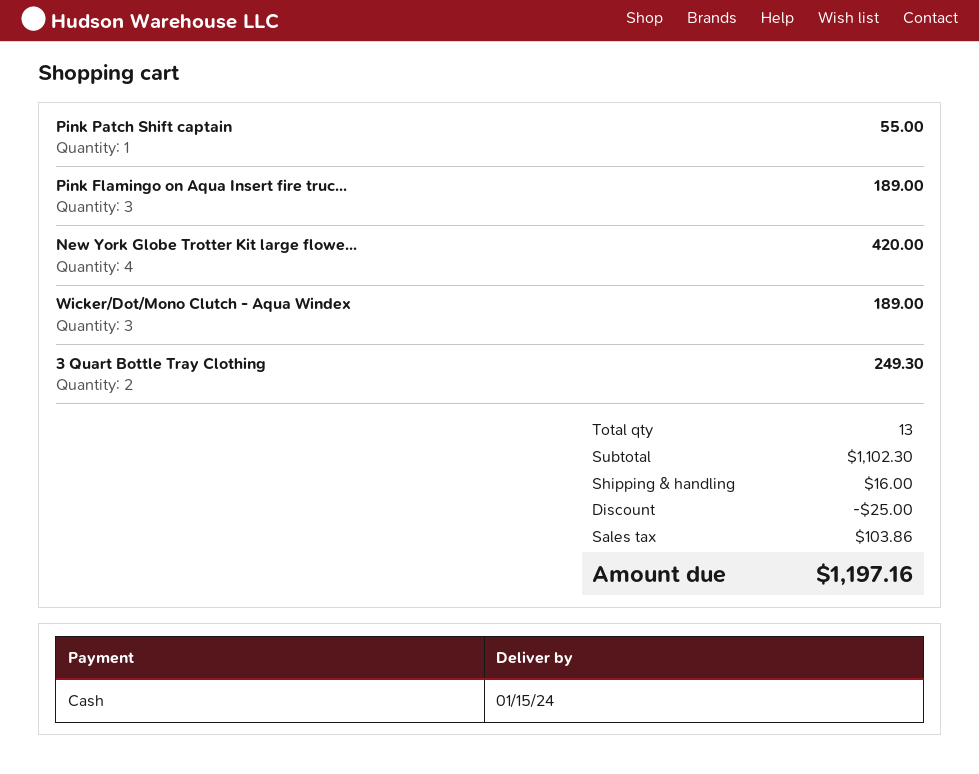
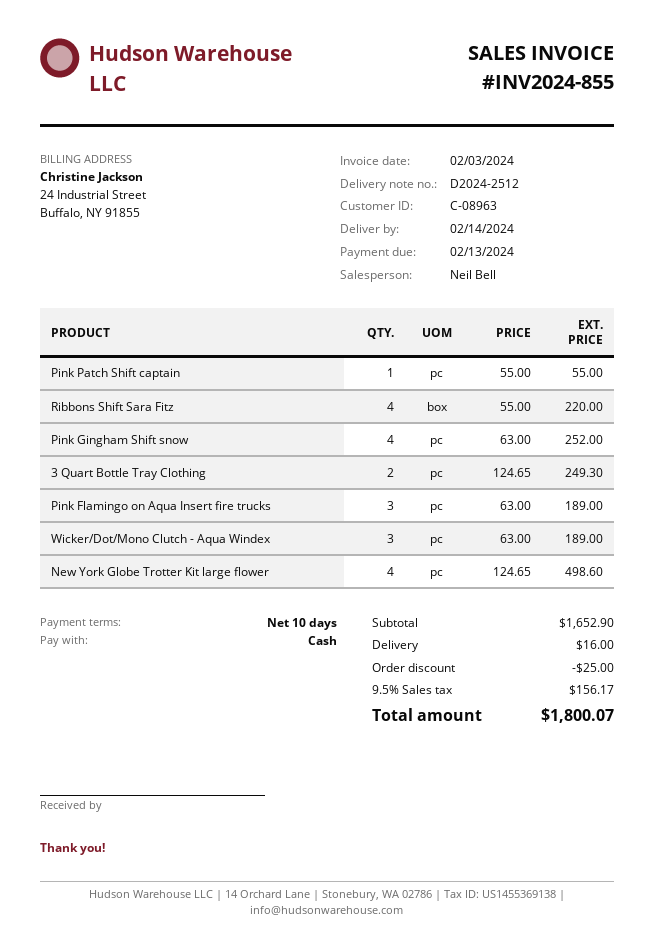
delivery date: 2024-01-15 -> 2024-02-14
New York Globe Trotter Kit large flowe...: 4 for 420.00 -> 4 for 498.60
Ribbons Shift Sara Fitz: none -> 4 for 220.00
Pink Gingham Shift snow: none -> 4 for 252.00
subtotal: 1102.30 -> 1652.90
tax: 103.86 -> 156.17
total: 1197.16 -> 1800.07

